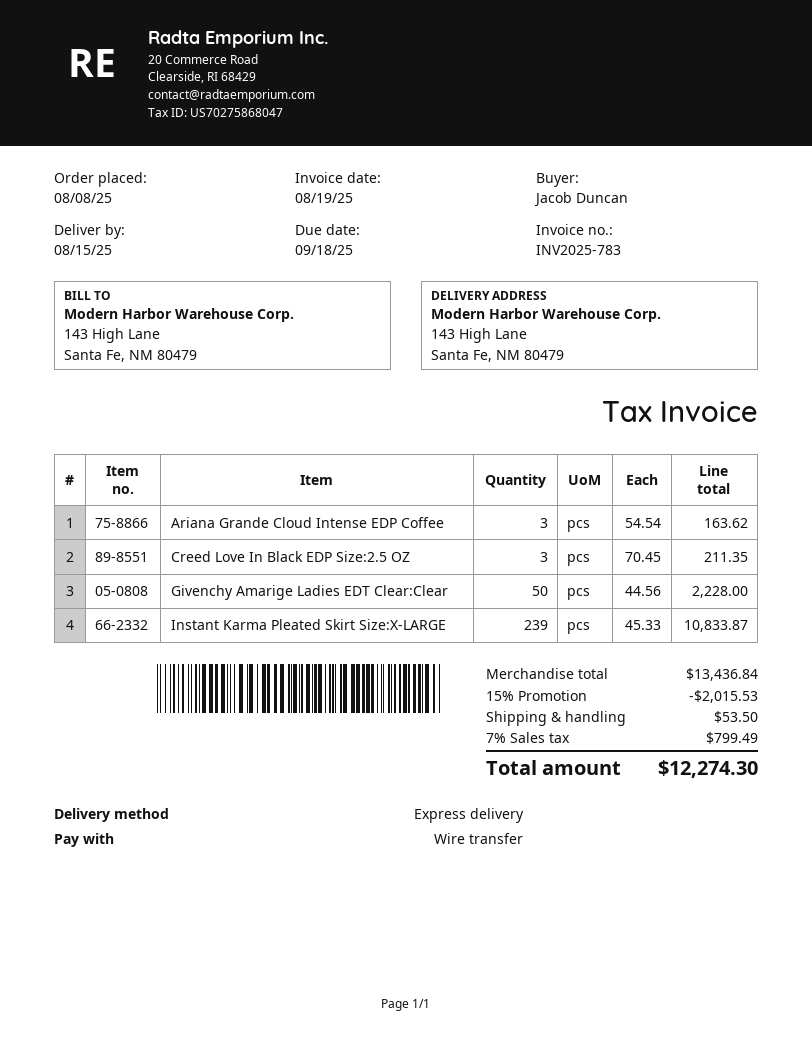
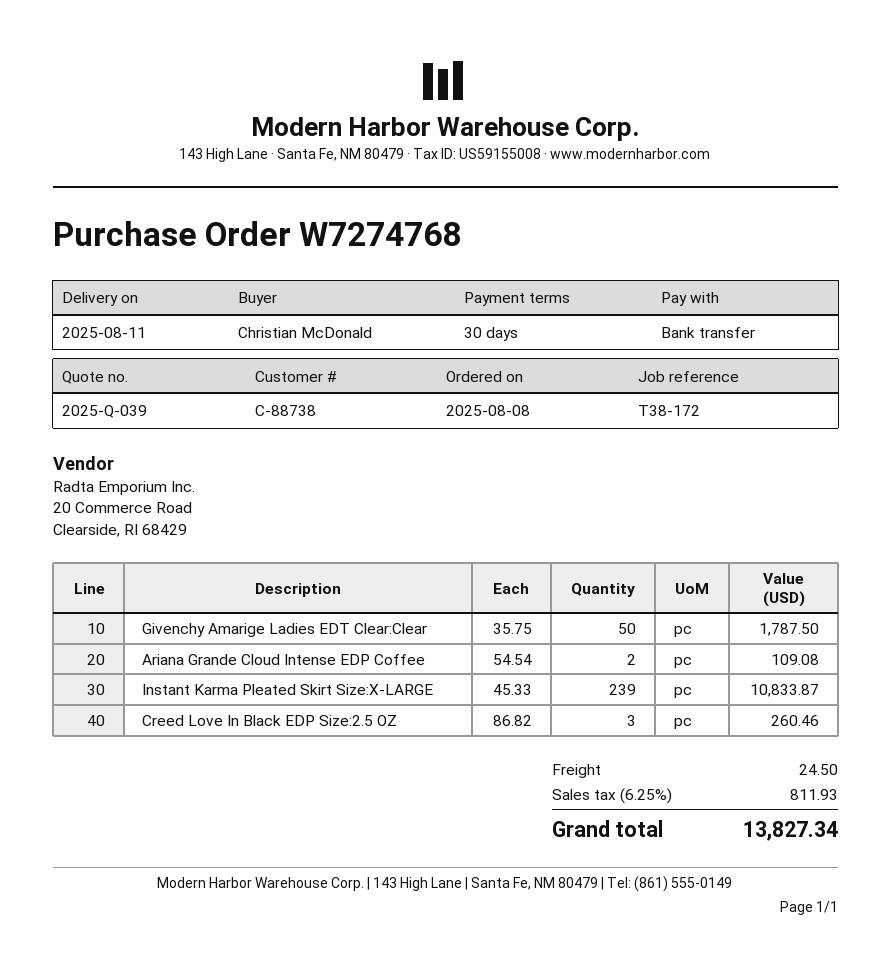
delivery date: 2025-08-15 -> 2025-08-11
ordered by: Jacob Duncan -> Christian McDonald
Ariana Grande Cloud Intense EDP Coffee: 3 x 54.54 = 163.62 -> 2 x 54.54 = 109.08
Creed Love In Black EDP Size:2.5 OZ: 3 x 70.45 = 211.35 -> 3 x 86.82 = 260.46
Givenchy Amarige Ladies EDT Clear:Clear: 50 x 44.56 = 2228.00 -> 50 x 35.75 = 1787.50
discount: 15% = 2015.53 -> none
shipping: 53.50 -> 24.50
tax: 7% = 799.49 -> 6.25% = 811.93
total: 12274.30 -> 13827.34

